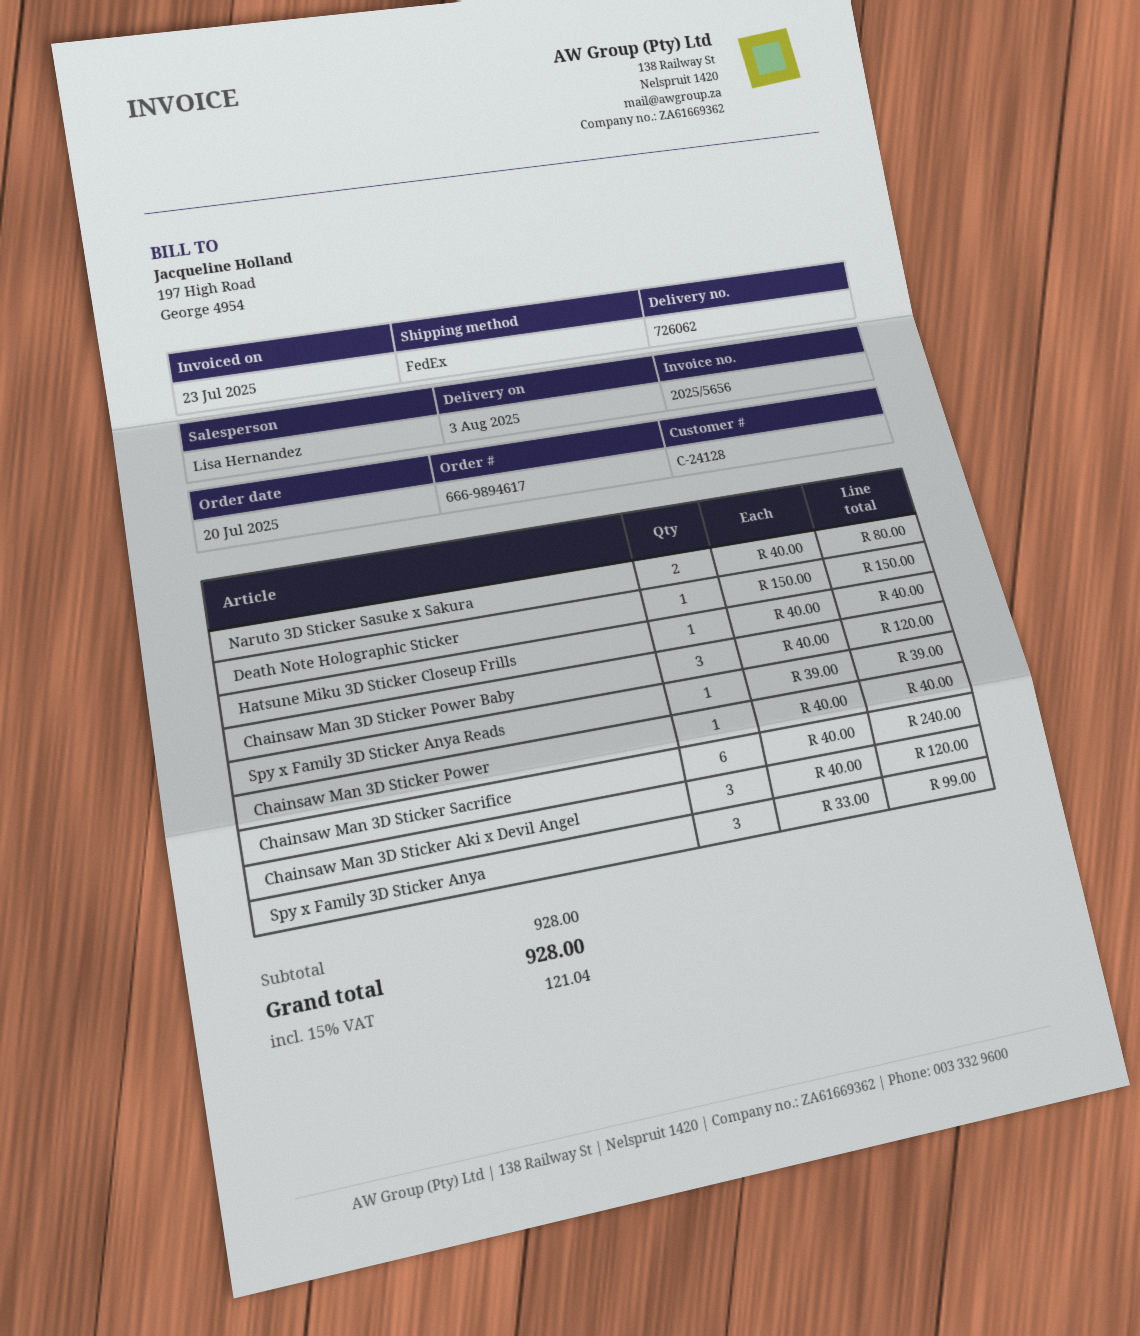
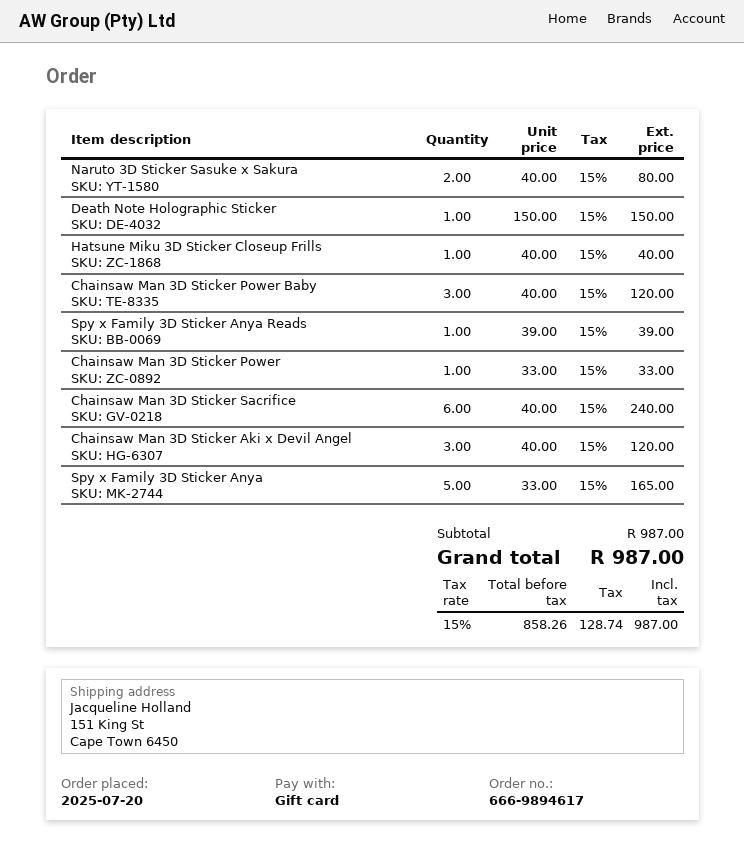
Chainsaw Man 3D Sticker Power: 1 x 40.00 = 40.00 -> 1 x 33.00 = 33.00
Spy x Family 3D Sticker Anya: 3 x 33.00 = 99.00 -> 5 x 33.00 = 165.00
subtotal: 928.00 -> 987.00
tax: 15% = 121.04 -> 15% = 128.74
total: 928.00 -> 987.00

